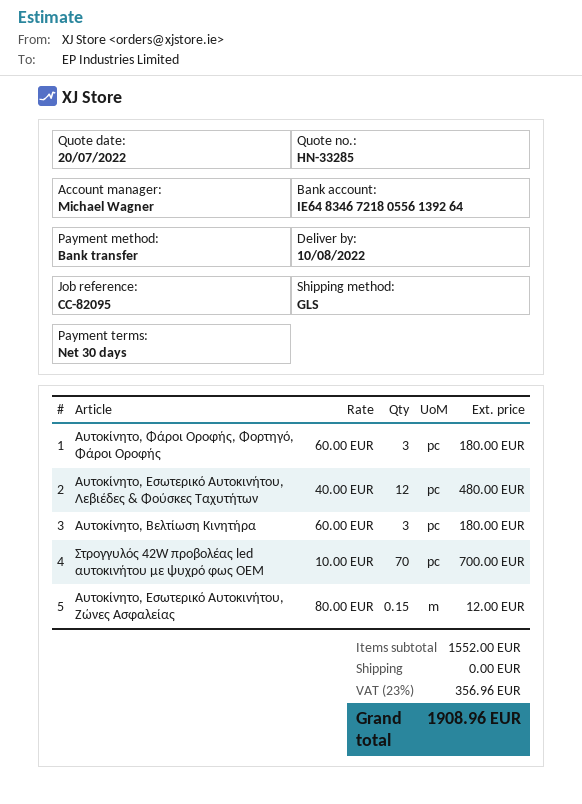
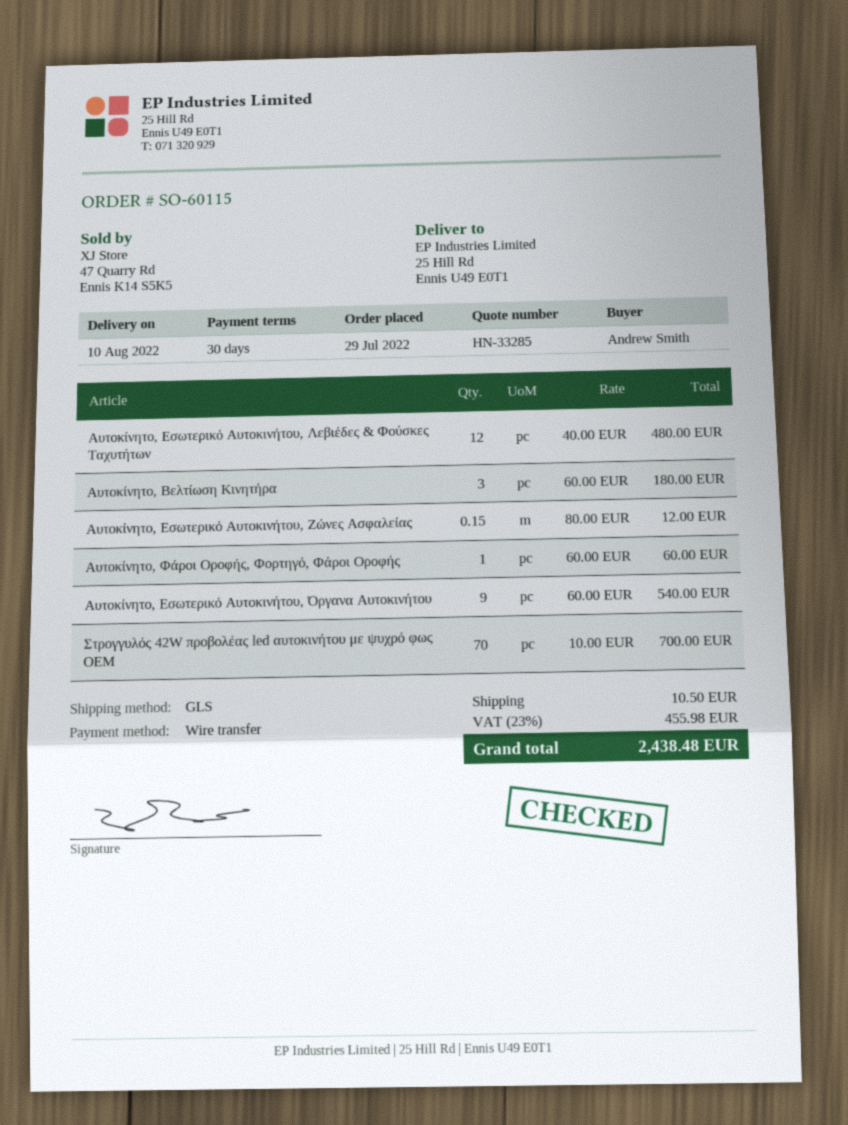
Αυτοκίνητο, Φάροι Οροφής, Φορτηγό, Φάροι Οροφής: 3 x 60.00 = 180.00 -> 1 x 60.00 = 60.00
Αυτοκίνητο, Εσωτερικό Αυτοκινήτου, Όργανα Αυτοκινήτου: none -> 9 x 60.00 = 540.00
shipping: 0.00 -> 10.50
tax: 23% = 356.96 -> 23% = 455.98
total: 1908.96 -> 2438.48

